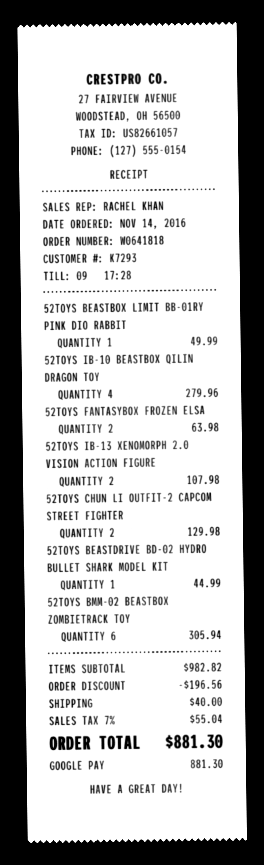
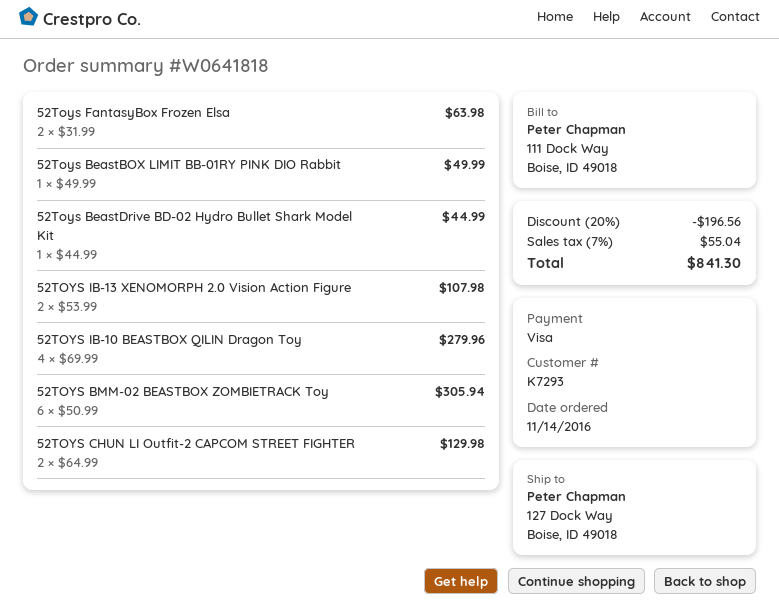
payment method: Google Pay -> Visa
shipping: 40.00 -> none
total: 881.30 -> 841.30

